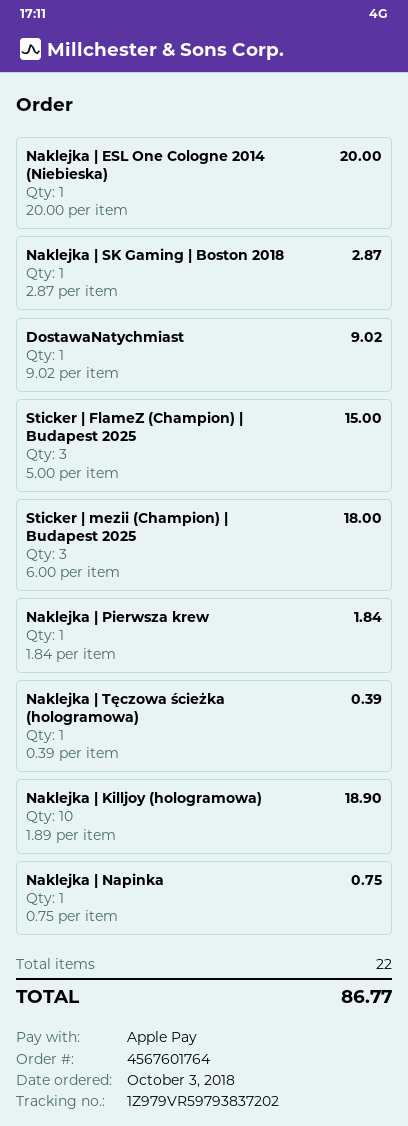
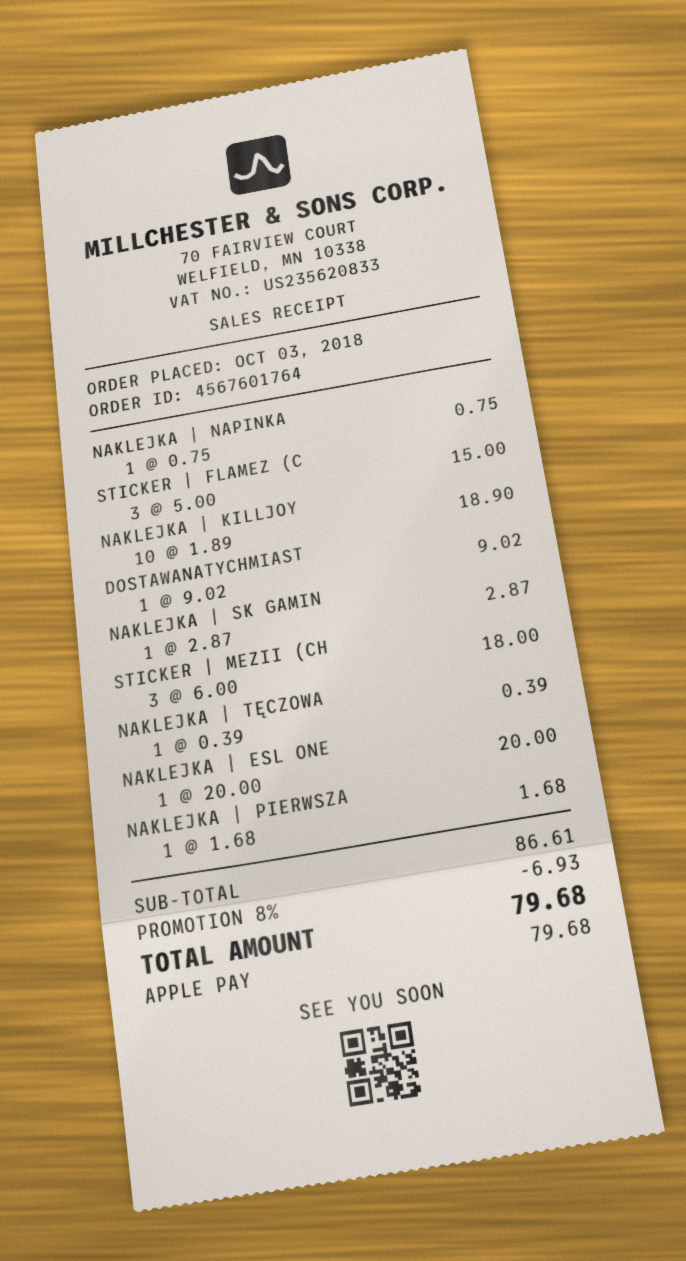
Naklejka | Pierwsza krew: 1 x 1.84 = 1.84 -> 1 x 1.68 = 1.68
discount: none -> 8% = 6.93
total: 86.77 -> 79.68

